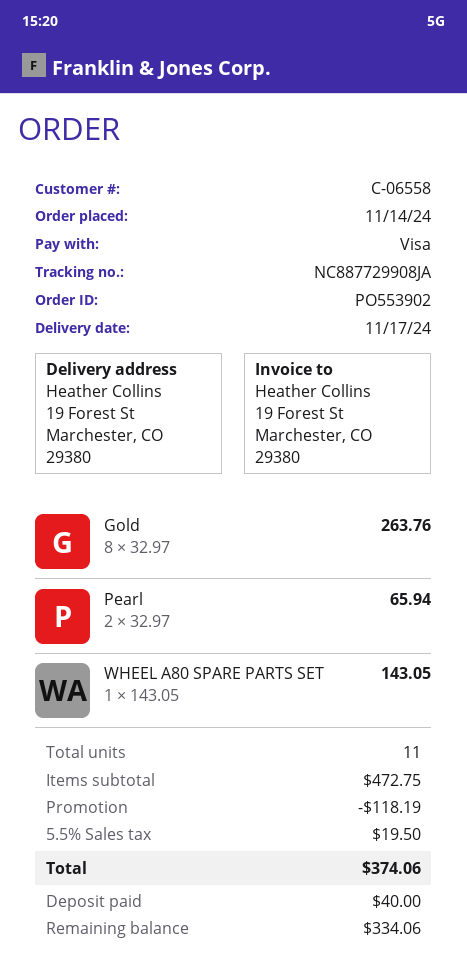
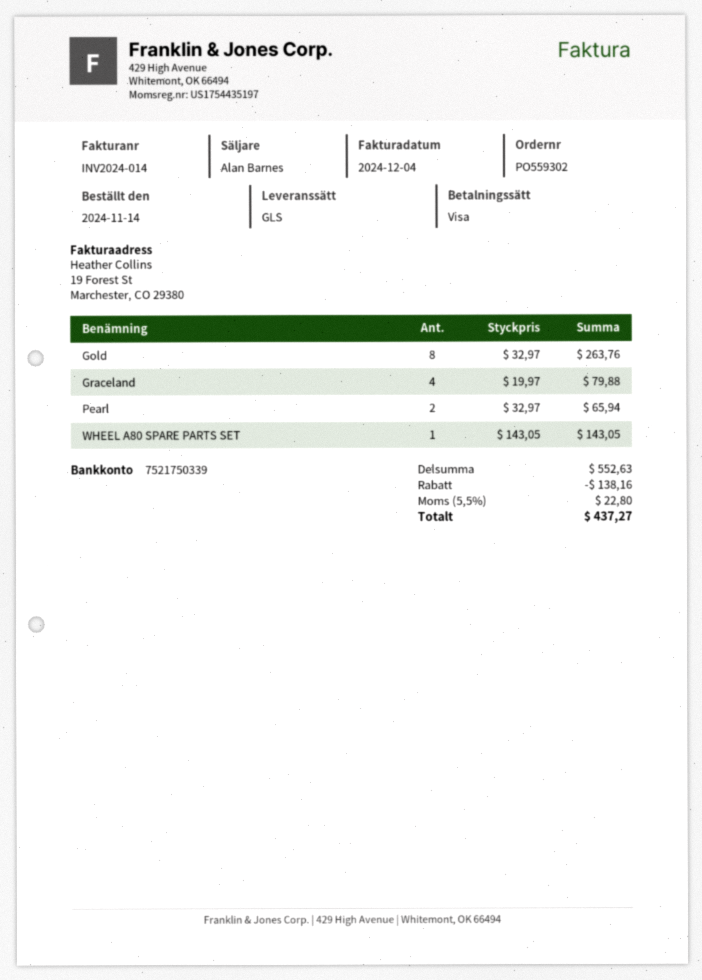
order number: PO553902 -> PO559302
Graceland: none -> 4 x 19.97 = 79.88
subtotal: 472.75 -> 552.63
discount: 118.19 -> 138.16
tax: 5.5% = 19.50 -> 5.5% = 22.80
total: 374.06 -> 437.27

